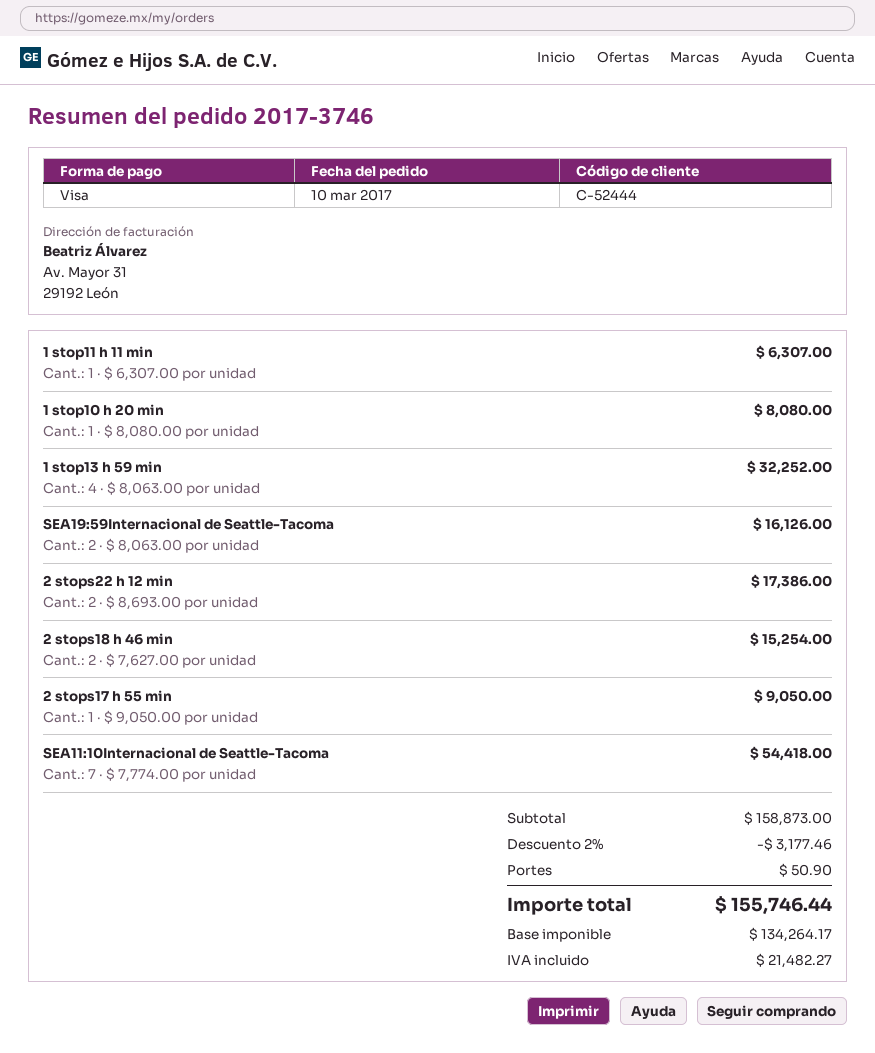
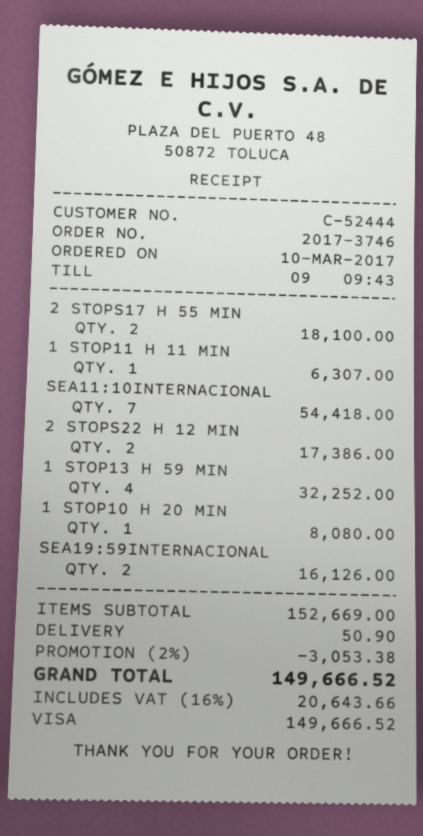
2 stops18 h 46 min: 2 for 15254.00 -> none
2 stops17 h 55 min: 1 for 9050.00 -> 2 for 18100.00
subtotal: 158873.00 -> 152669.00
discount: 2% = 3177.46 -> 2% = 3053.38
tax: 21482.27 -> 20643.66
total: 155746.44 -> 149666.52

